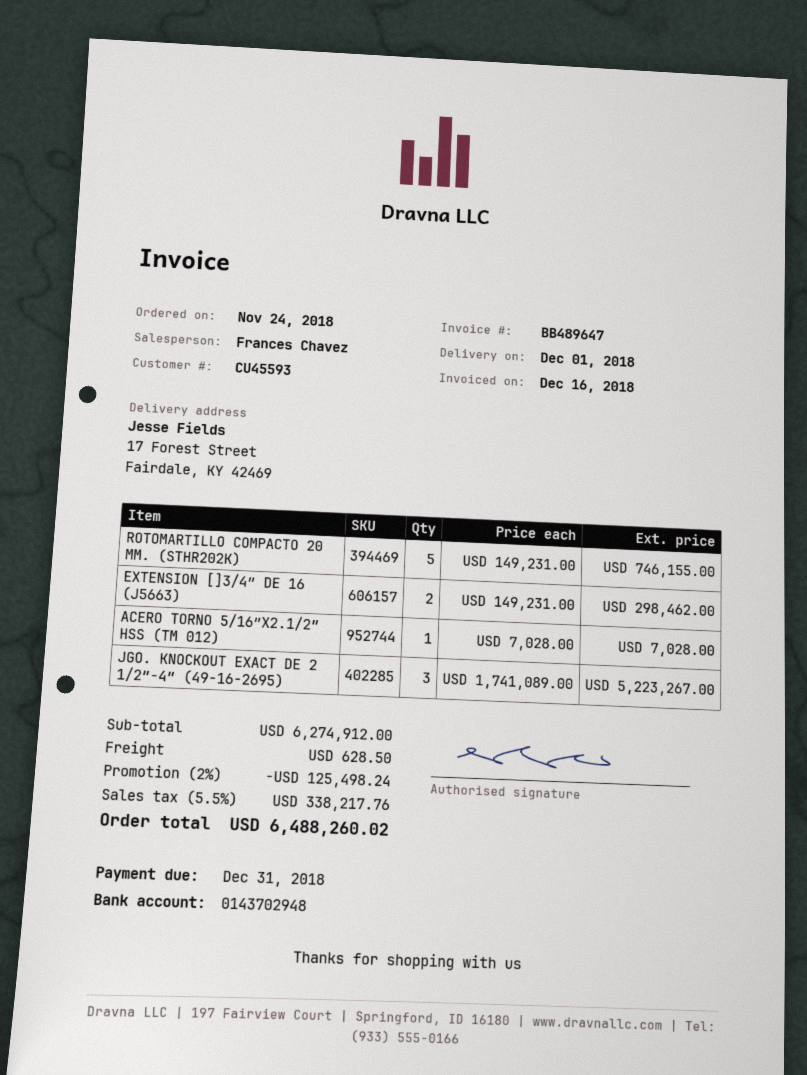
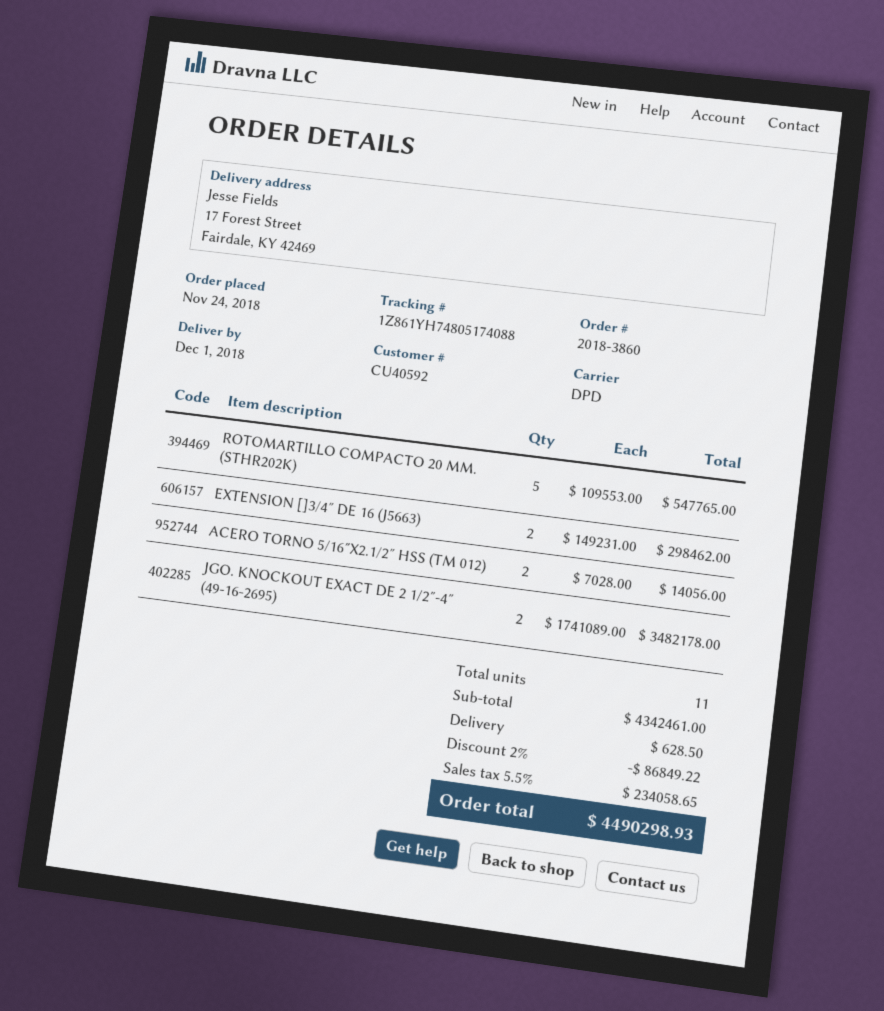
customer number: CU45593 -> CU40592
ROTOMARTILLO COMPACTO 20 MM. (STHR202K): 5 x 149231.00 = 746155.00 -> 5 x 109553.00 = 547765.00
ACERO TORNO 5/16″X2.1/2″ HSS (TM 012): 1 x 7028.00 = 7028.00 -> 2 x 7028.00 = 14056.00
JGO. KNOCKOUT EXACT DE 2 1/2″-4″ (49-16-2695): 3 x 1741089.00 = 5223267.00 -> 2 x 1741089.00 = 3482178.00
subtotal: 6274912.00 -> 4342461.00
discount: 2% = 125498.24 -> 2% = 86849.22
tax: 5.5% = 338217.76 -> 5.5% = 234058.65
total: 6488260.02 -> 4490298.93

